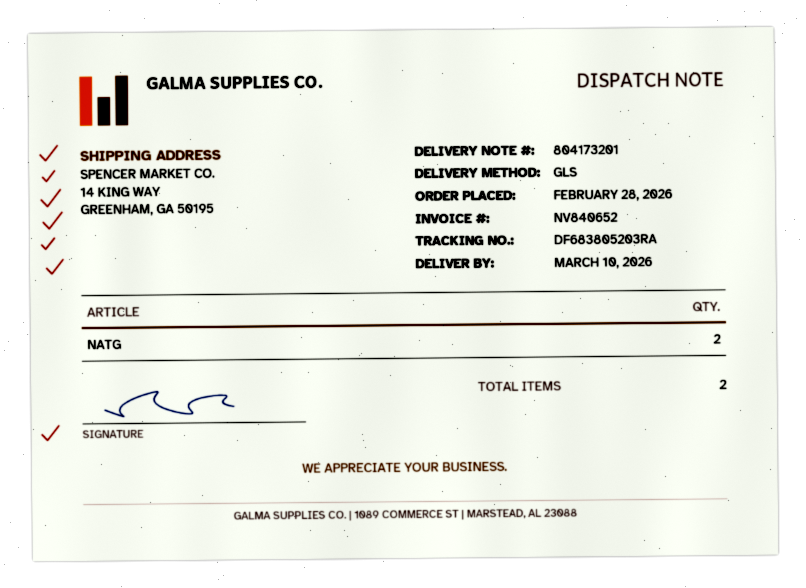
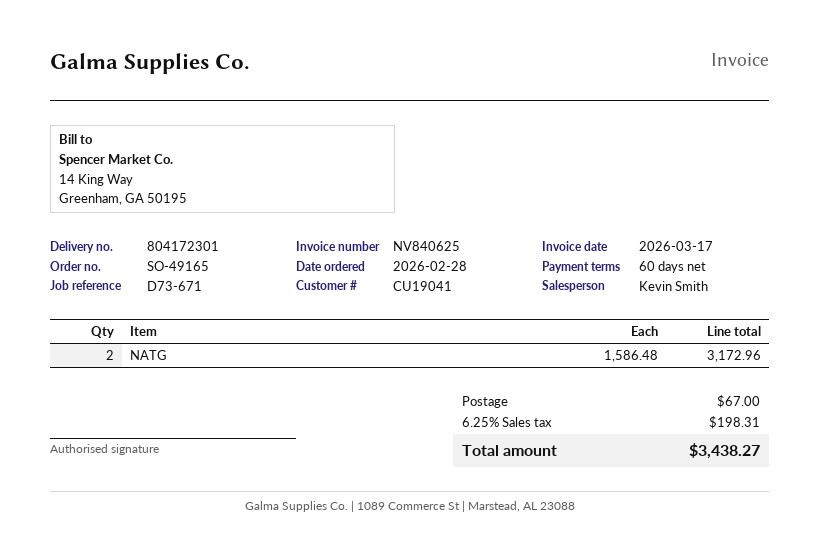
delivery note number: 804173201 -> 804172301
invoice number: NV840652 -> NV840625

